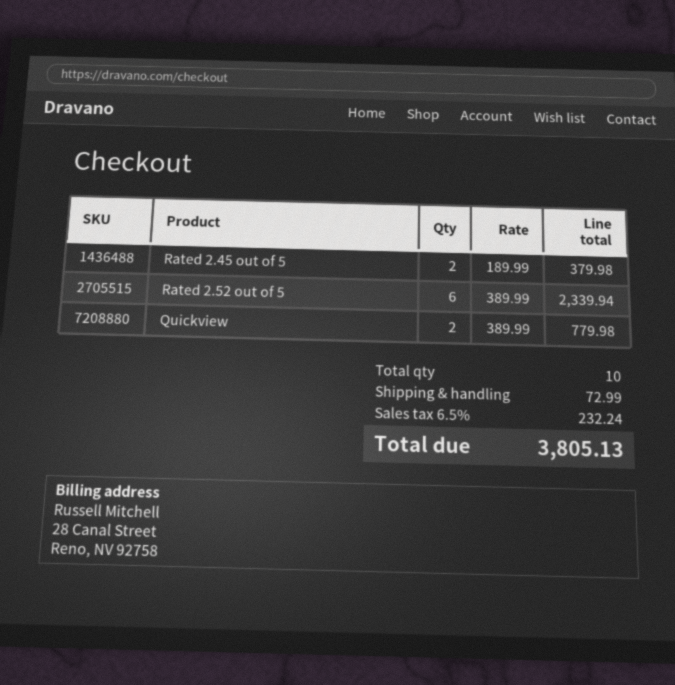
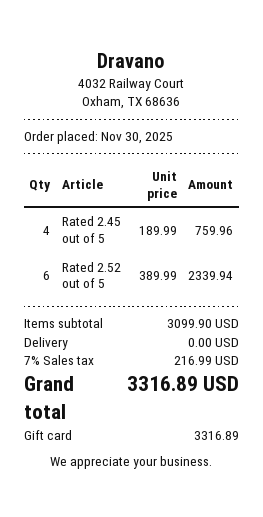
Rated 2.45 out of 5: 2 x 189.99 = 379.98 -> 4 x 189.99 = 759.96
Quickview: 2 x 389.99 = 779.98 -> none
shipping: 72.99 -> 0.00
tax: 6.5% = 232.24 -> 7% = 216.99
total: 3805.13 -> 3316.89

